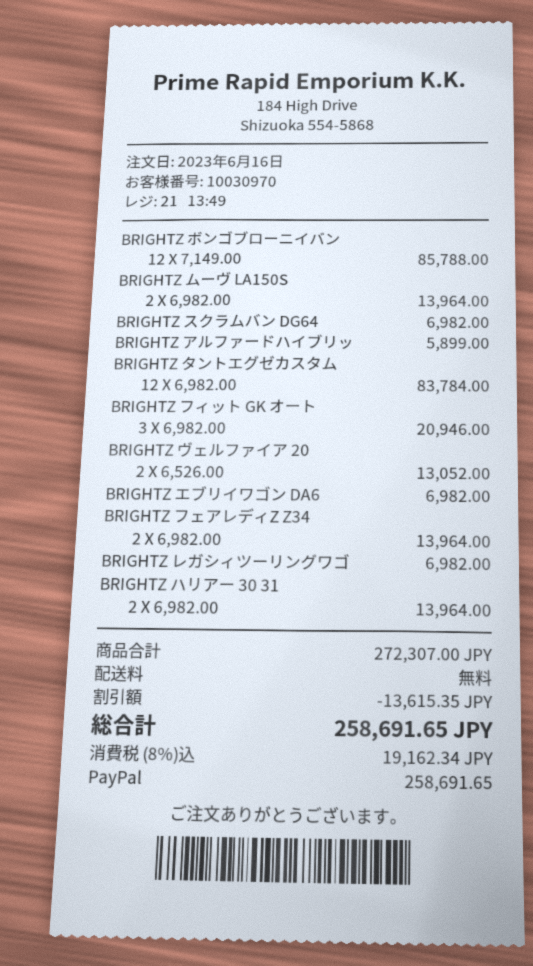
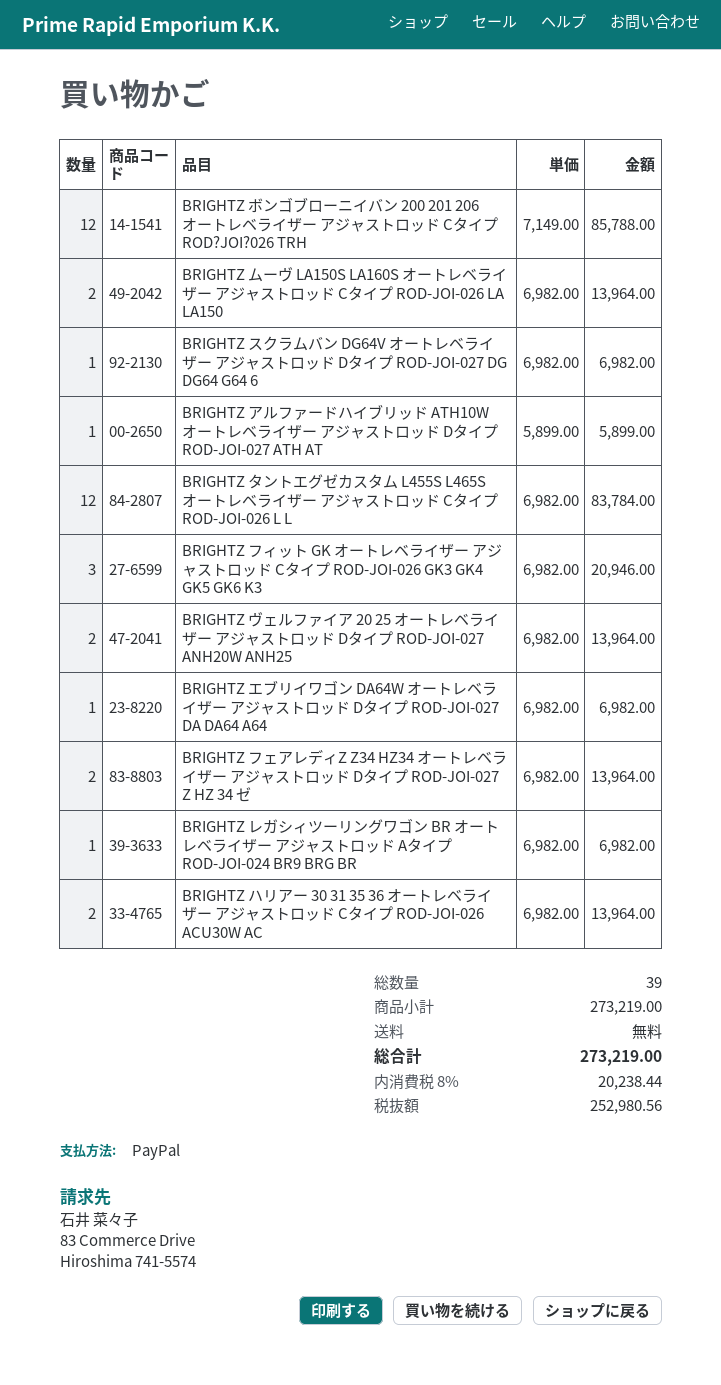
BRIGHTZ ヴェルファイア 20: 2 x 6526.00 = 13052.00 -> 2 x 6982.00 = 13964.00
subtotal: 272307.00 -> 273219.00
discount: 13615.35 -> none
tax: 8% = 19162.34 -> 8% = 20238.44
total: 258691.65 -> 273219.00

